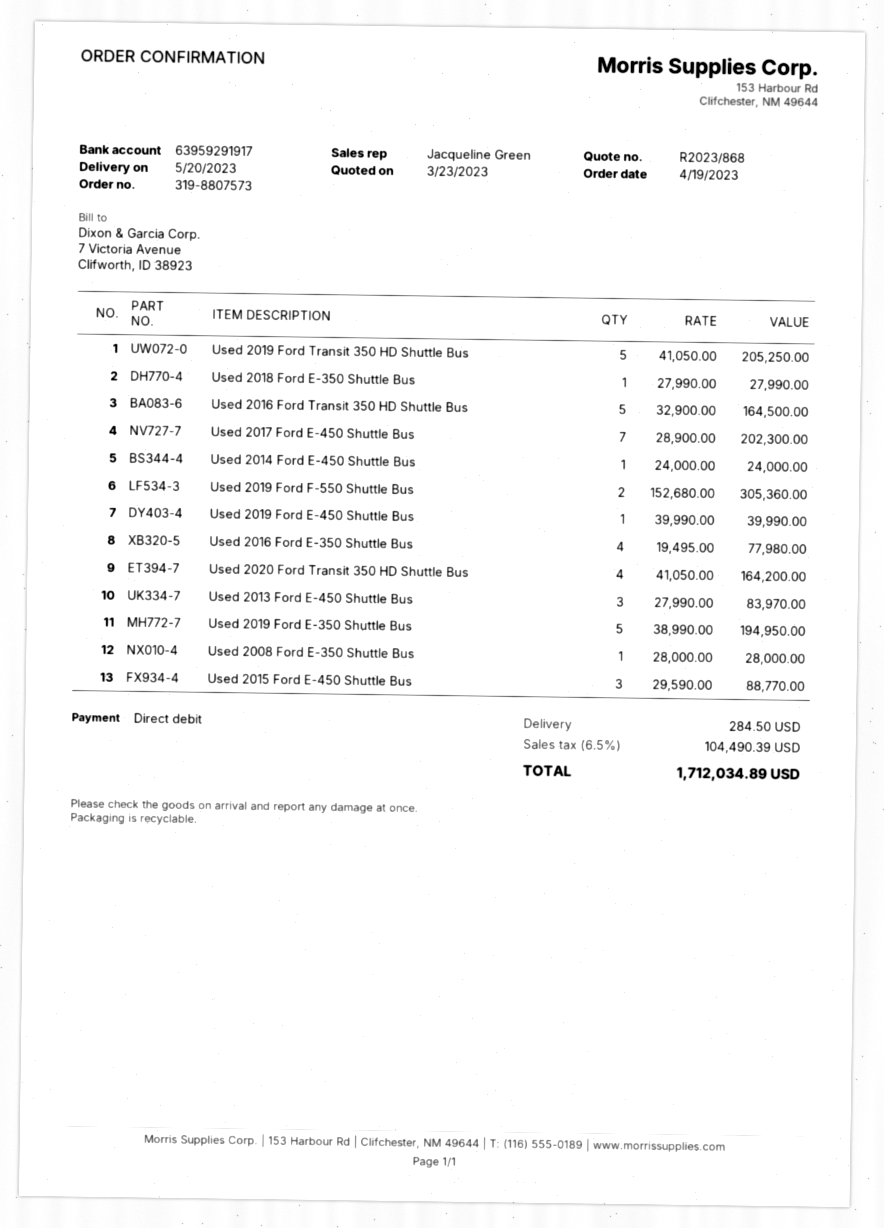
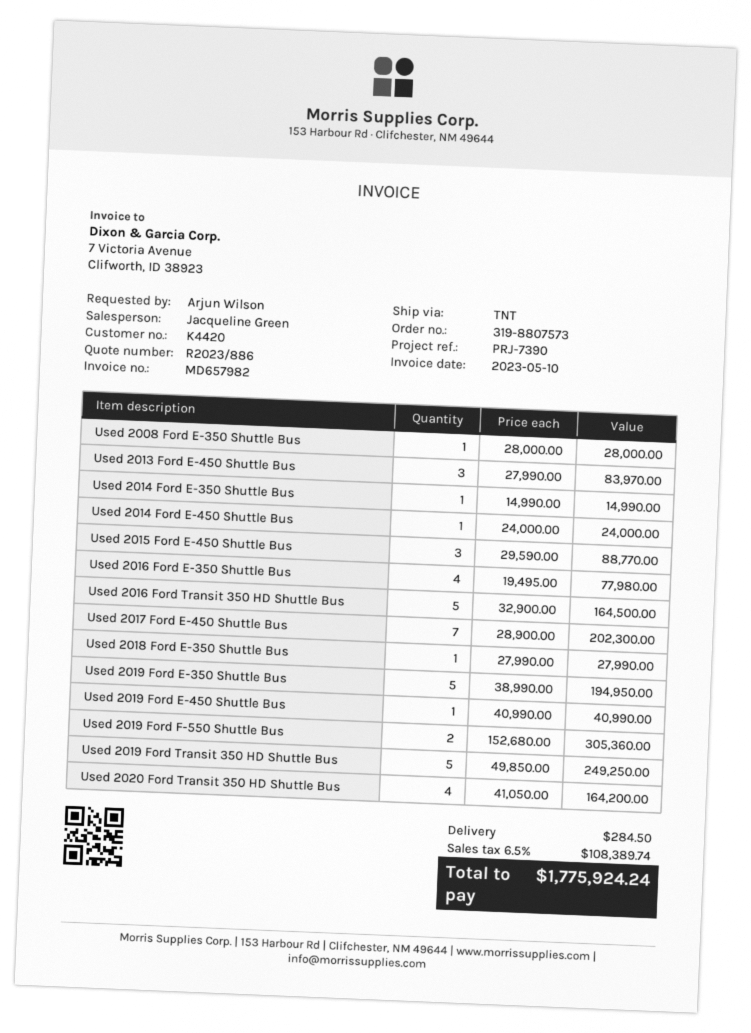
quote number: R2023/868 -> R2023/886
Used 2019 Ford Transit 350 HD Shuttle Bus: 5 x 41050.00 = 205250.00 -> 5 x 49850.00 = 249250.00
Used 2019 Ford E-450 Shuttle Bus: 1 x 39990.00 = 39990.00 -> 1 x 40990.00 = 40990.00
Used 2014 Ford E-350 Shuttle Bus: none -> 1 x 14990.00 = 14990.00
tax: 6.5% = 104490.39 -> 6.5% = 108389.74
total: 1712034.89 -> 1775924.24

